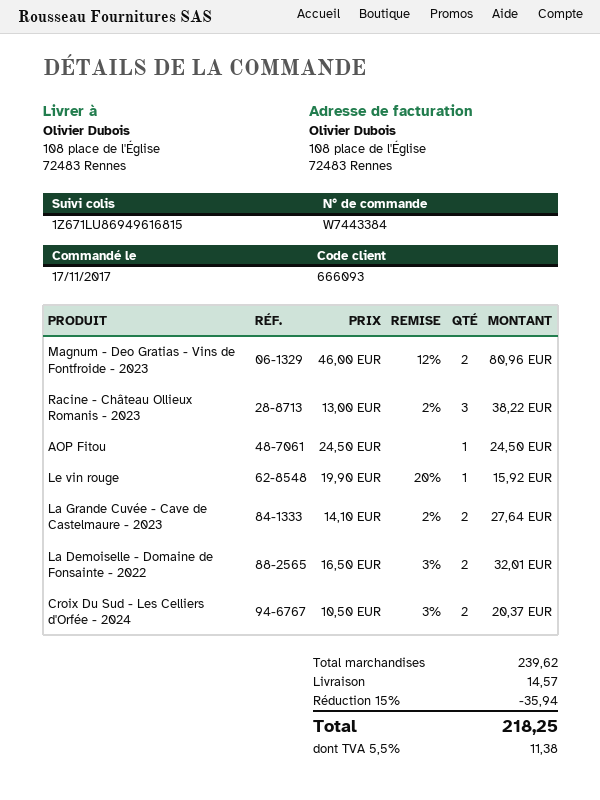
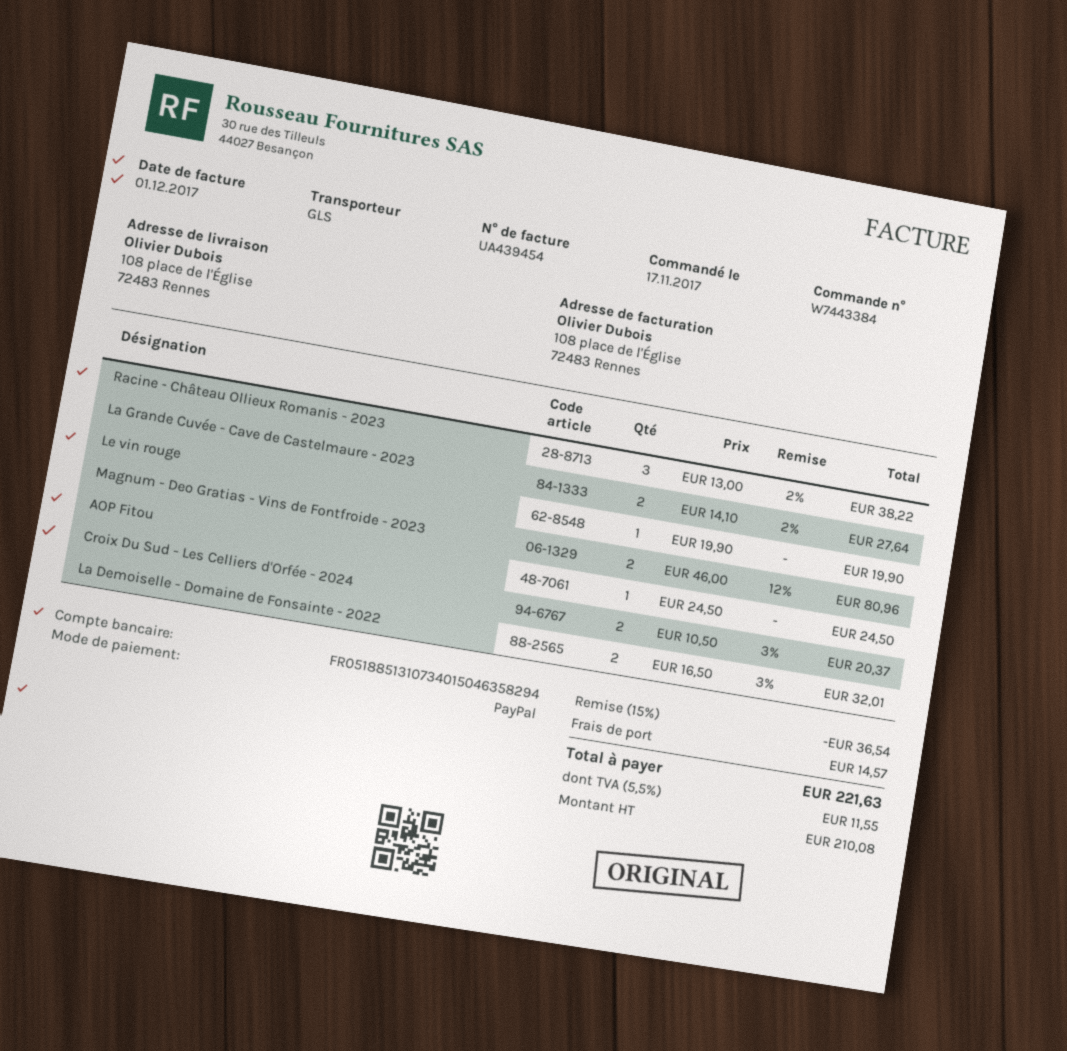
Le vin rouge: 1 x 19.90 - 20% = 15.92 -> 1 x 19.90 = 19.90
discount: 15% = 35.94 -> 15% = 36.54
tax: 5.5% = 11.38 -> 5.5% = 11.55
total: 218.25 -> 221.63

